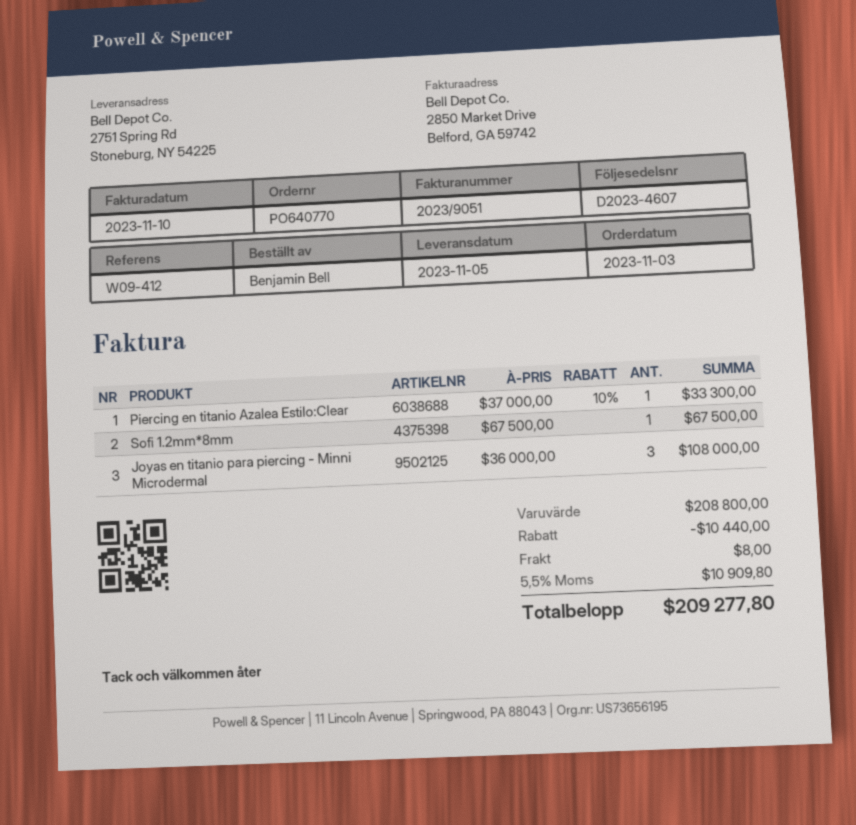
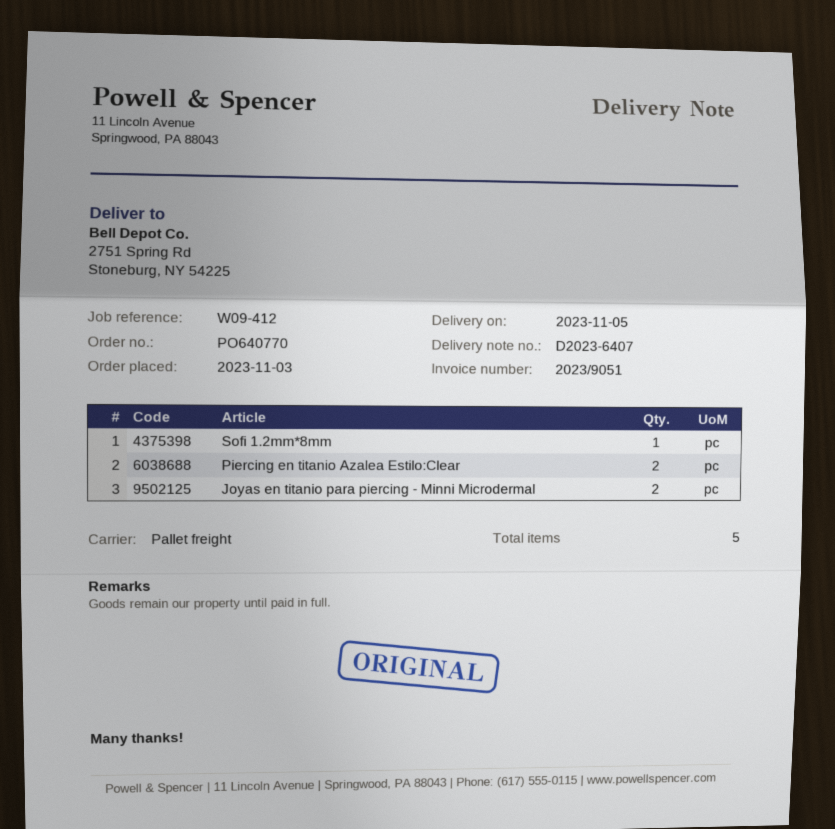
delivery note number: D2023-4607 -> D2023-6407
Piercing en titanio Azalea Estilo:Clear: 1 -> 2
Joyas en titanio para piercing - Minni Microdermal: 3 -> 2

